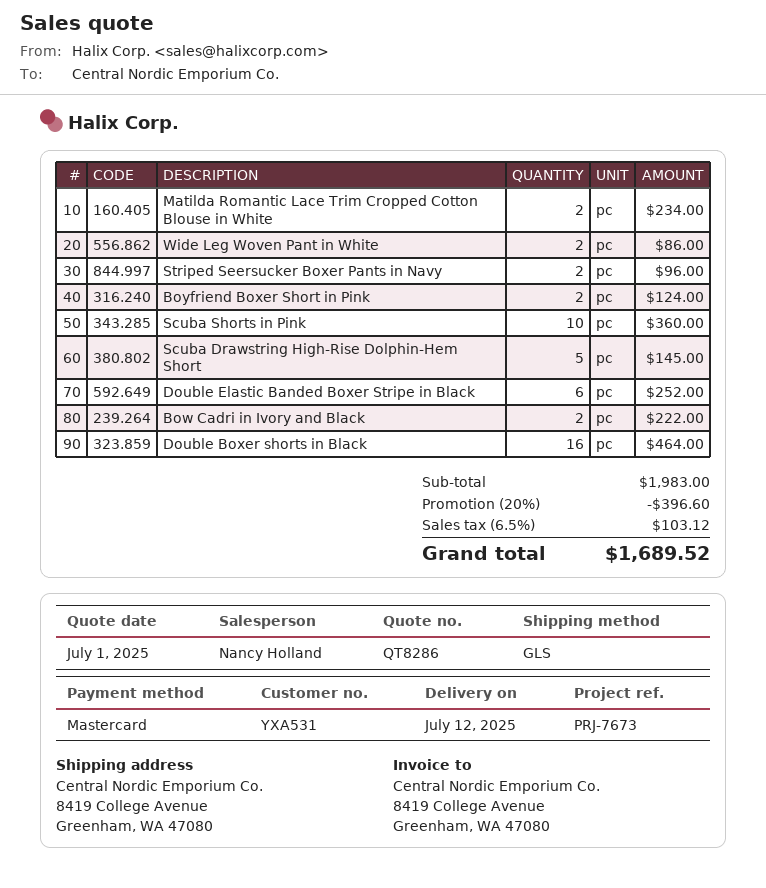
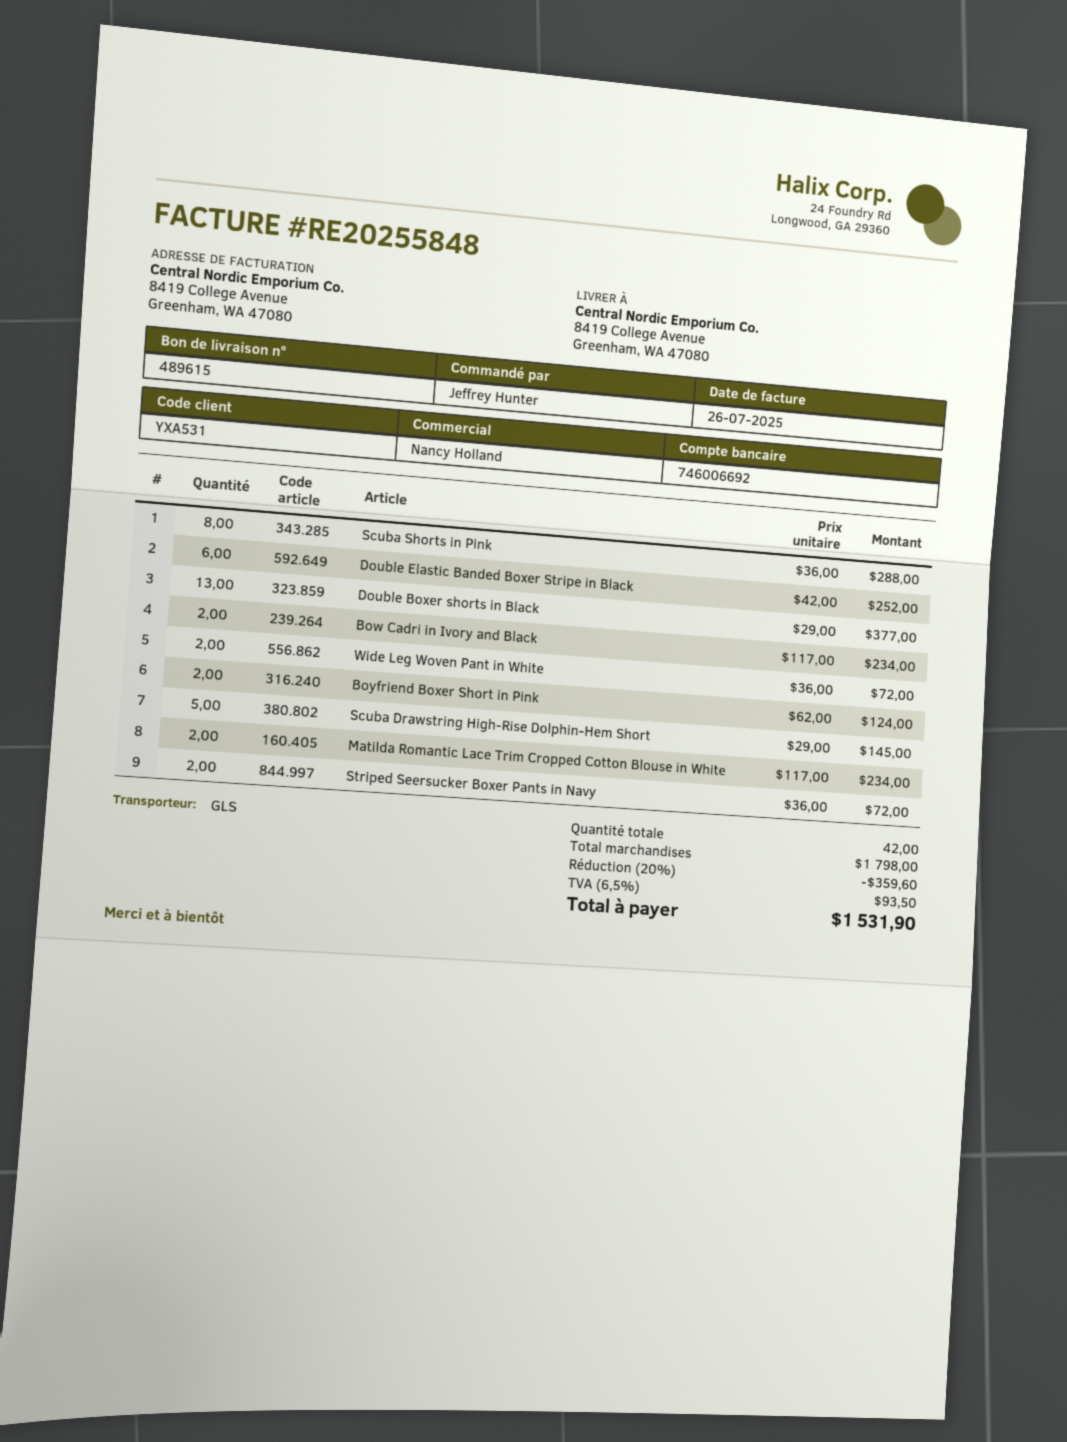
Wide Leg Woven Pant in White: 2 for 86.00 -> 2 for 72.00
Striped Seersucker Boxer Pants in Navy: 2 for 96.00 -> 2 for 72.00
Scuba Shorts in Pink: 10 for 360.00 -> 8 for 288.00
Bow Cadri in Ivory and Black: 2 for 222.00 -> 2 for 234.00
Double Boxer shorts in Black: 16 for 464.00 -> 13 for 377.00
subtotal: 1983.00 -> 1798.00
discount: 20% = 396.60 -> 20% = 359.60
tax: 6.5% = 103.12 -> 6.5% = 93.50
total: 1689.52 -> 1531.90

